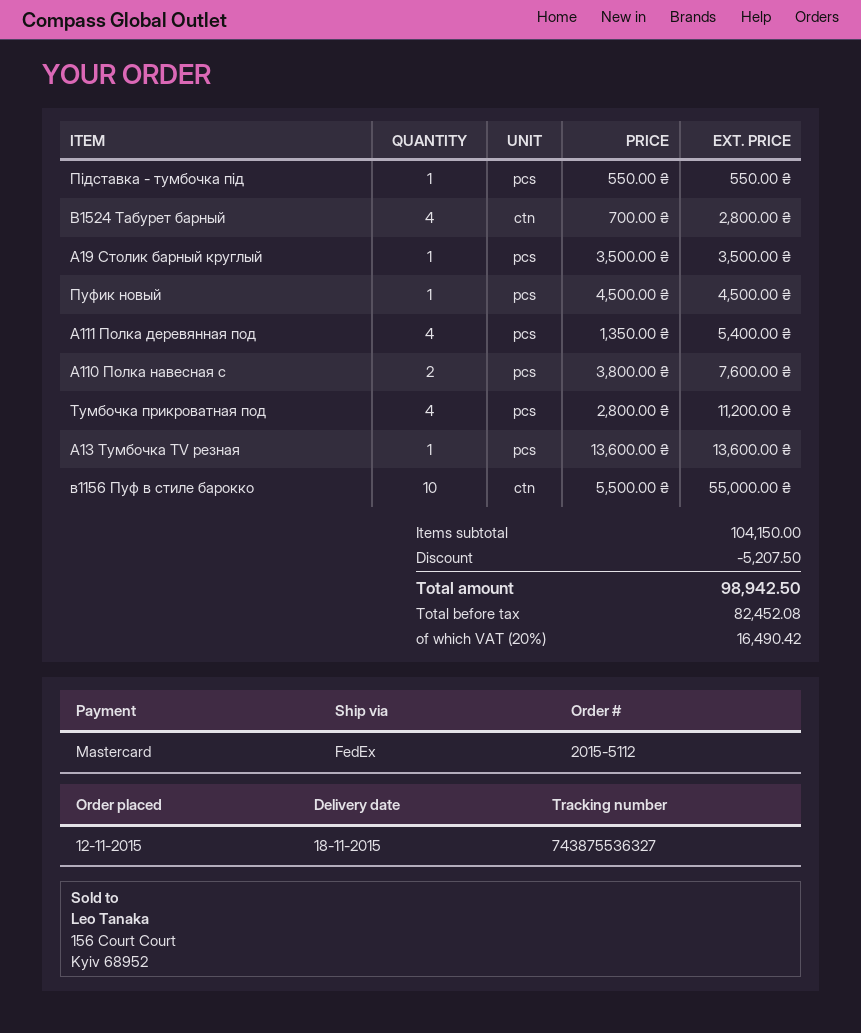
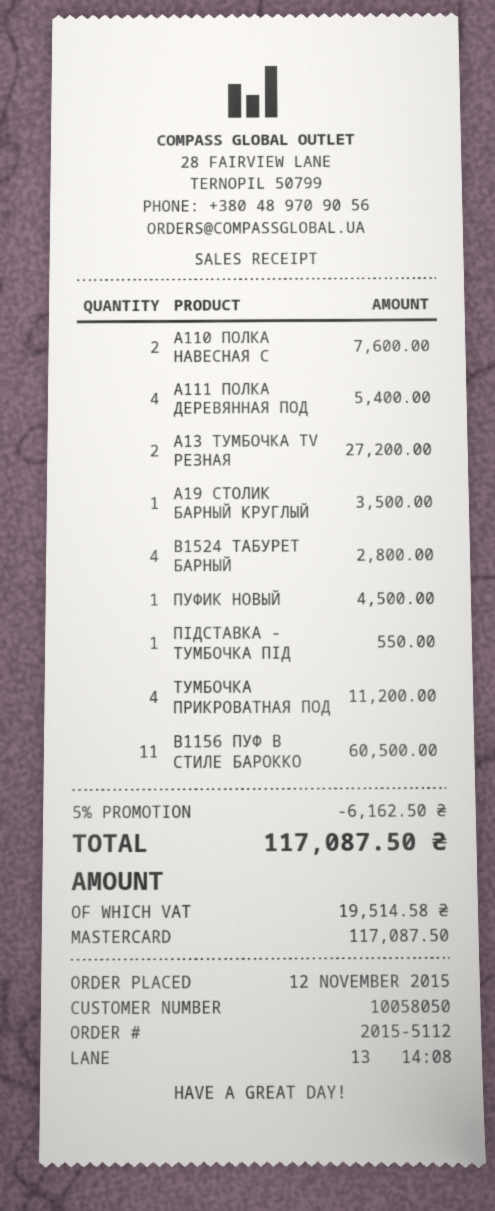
А13 Тумбочка TV резная: 1 for 13600.00 -> 2 for 27200.00
в1156 Пуф в стиле барокко: 10 for 55000.00 -> 11 for 60500.00
discount: 5207.50 -> 6162.50
tax: 16490.42 -> 19514.58
total: 98942.50 -> 117087.50

